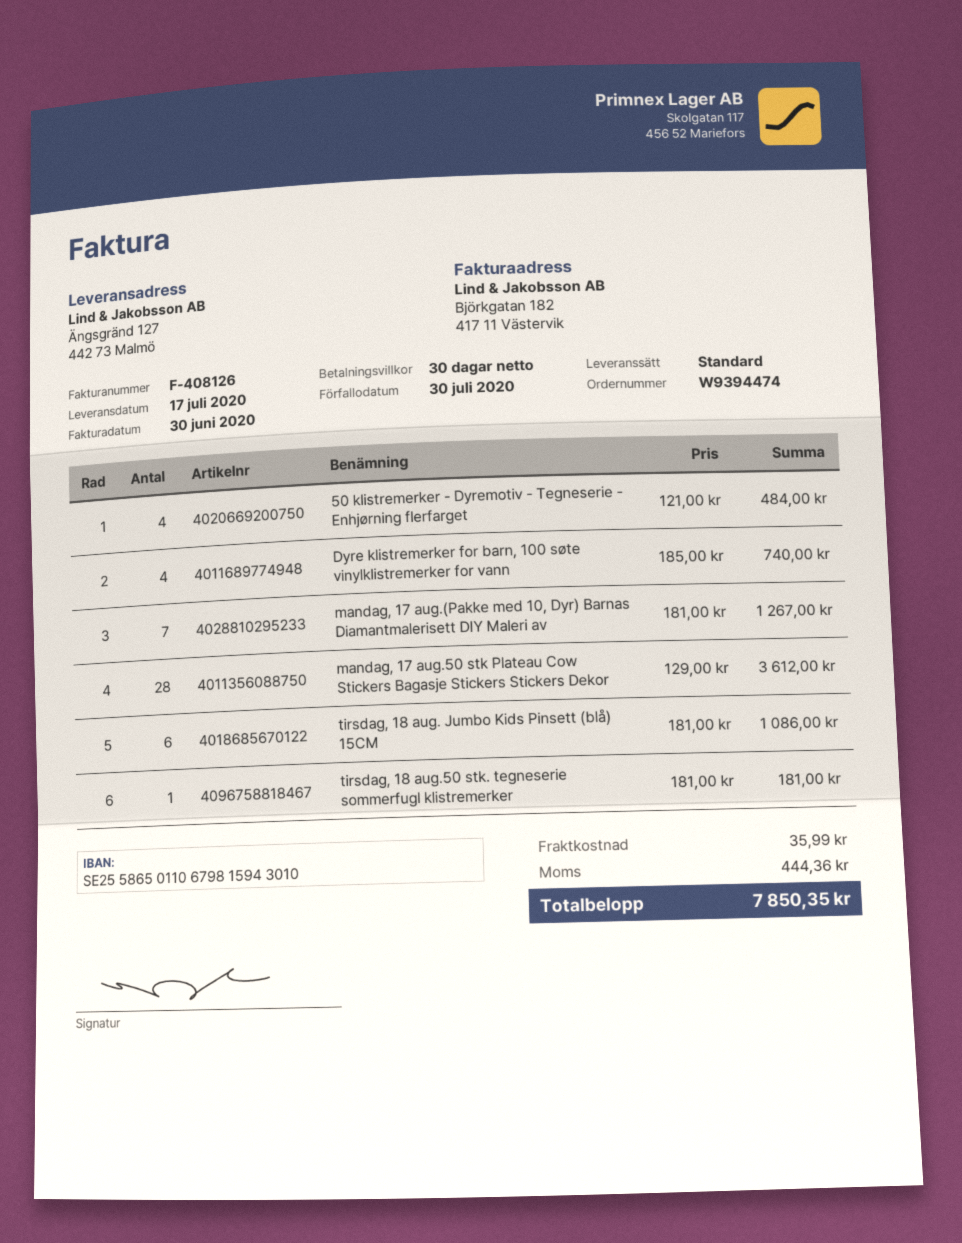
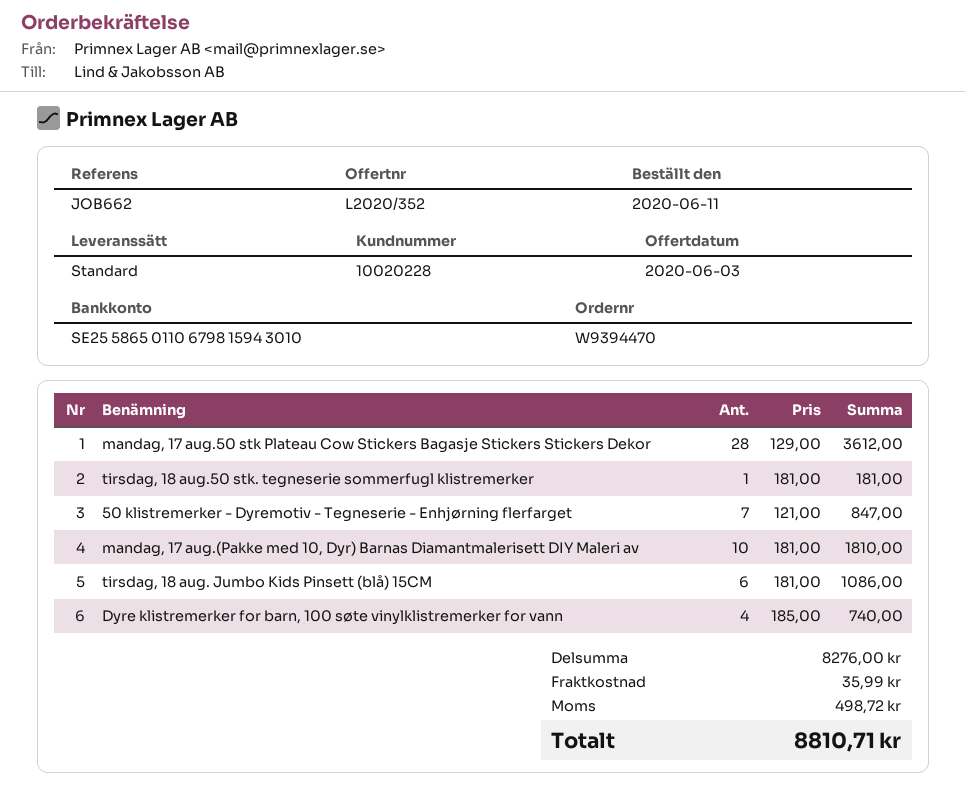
order number: W9394474 -> W9394470
50 klistremerker - Dyremotiv - Tegneserie - Enhjørning flerfarget: 4 x 121.00 = 484.00 -> 7 x 121.00 = 847.00
mandag, 17 aug.(Pakke med 10, Dyr) Barnas Diamantmalerisett DIY Maleri av: 7 x 181.00 = 1267.00 -> 10 x 181.00 = 1810.00
tax: 444.36 -> 498.72
total: 7850.35 -> 8810.71

